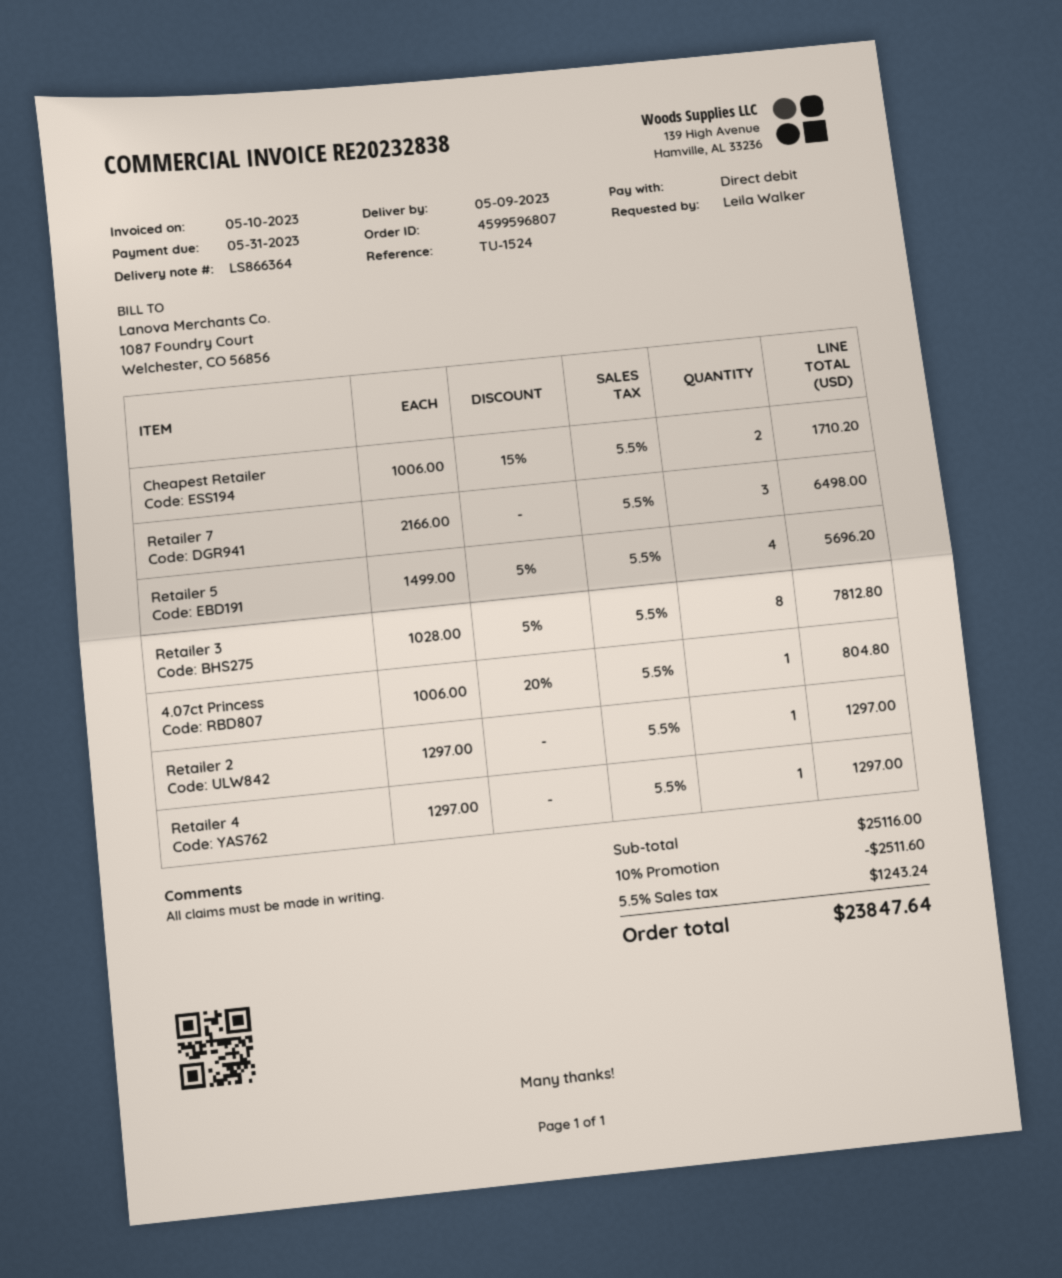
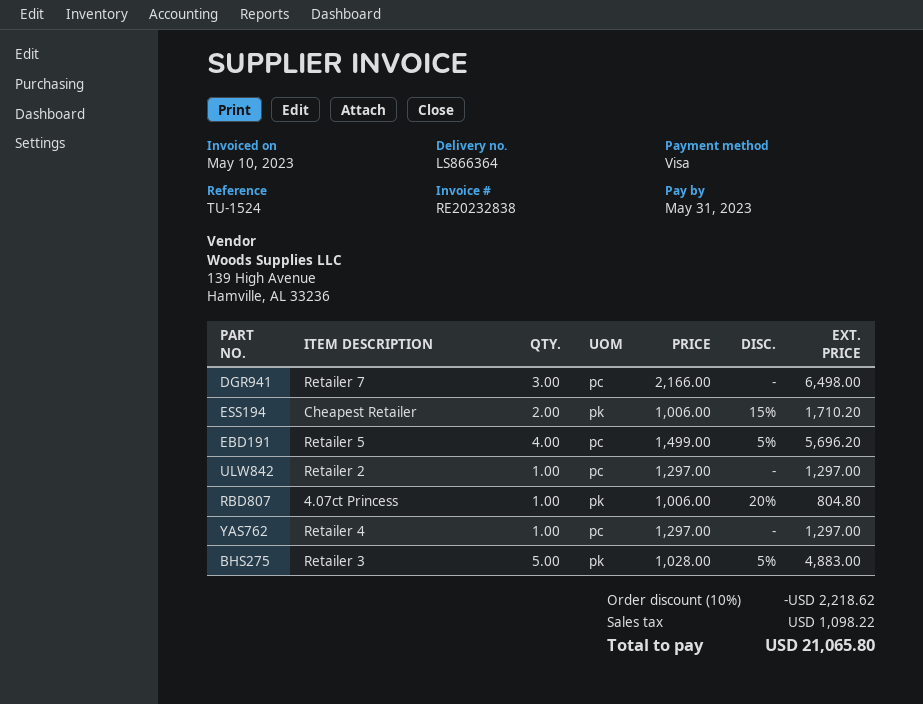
payment method: direct debit -> Visa
Retailer 3: 8 x 1028.00 - 5% = 7812.80 -> 5 x 1028.00 - 5% = 4883.00
discount: 10% = 2511.60 -> 10% = 2218.62
tax: 1243.24 -> 1098.22
total: 23847.64 -> 21065.80

